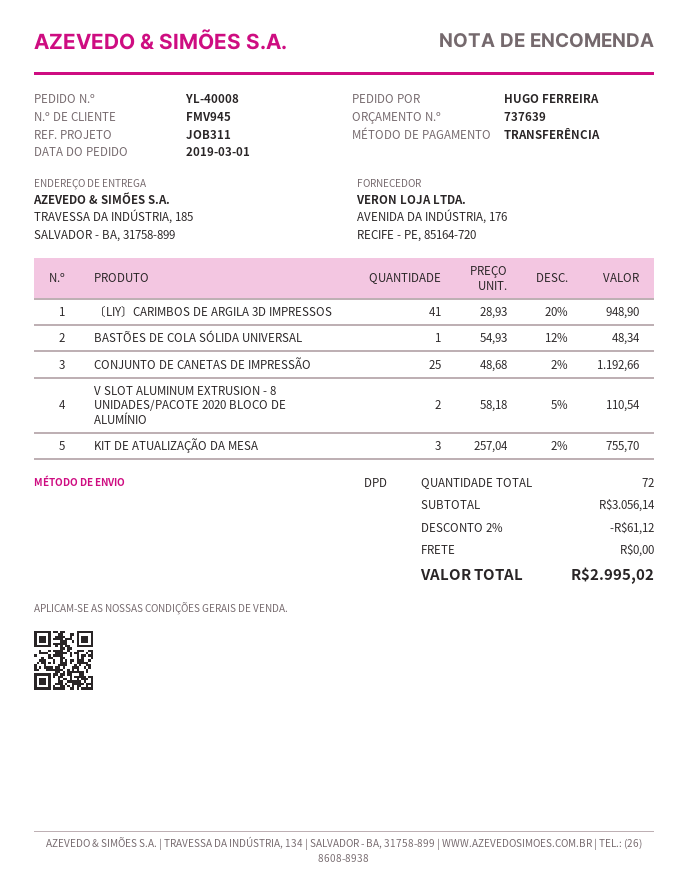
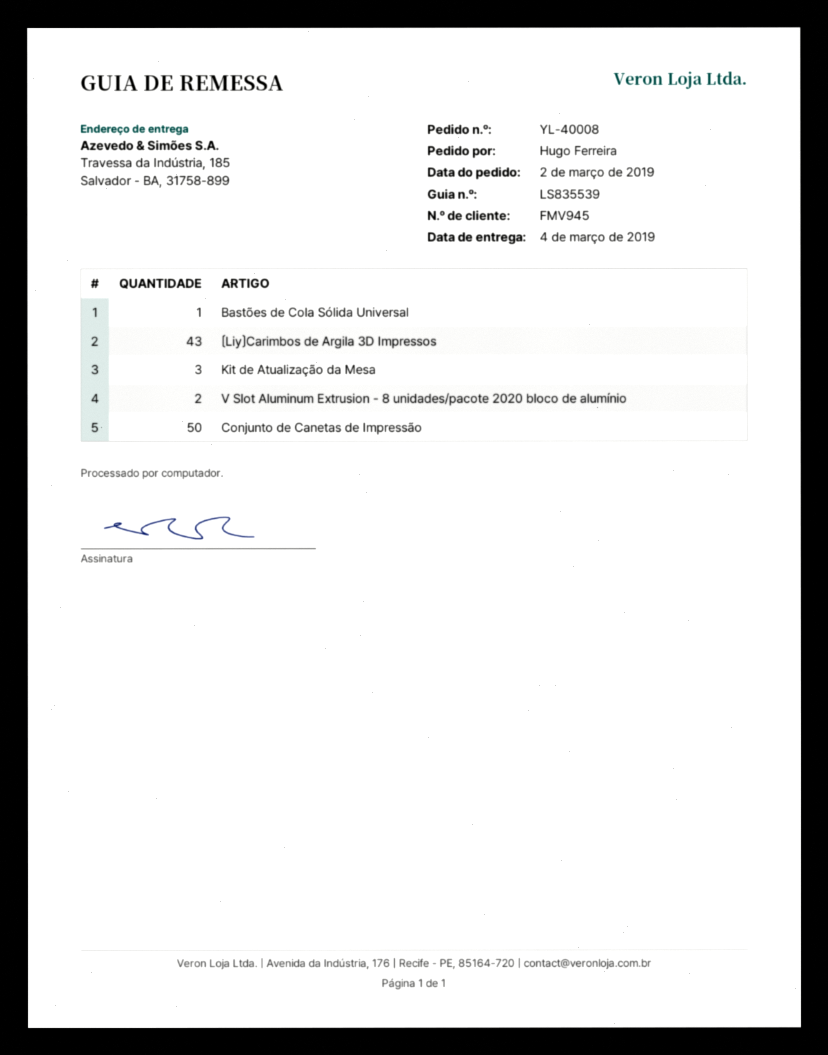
order date: 2019-03-01 -> 2019-03-02
〔LIY〕CARIMBOS DE ARGILA 3D IMPRESSOS: 41 -> 43
CONJUNTO DE CANETAS DE IMPRESSÃO: 25 -> 50

